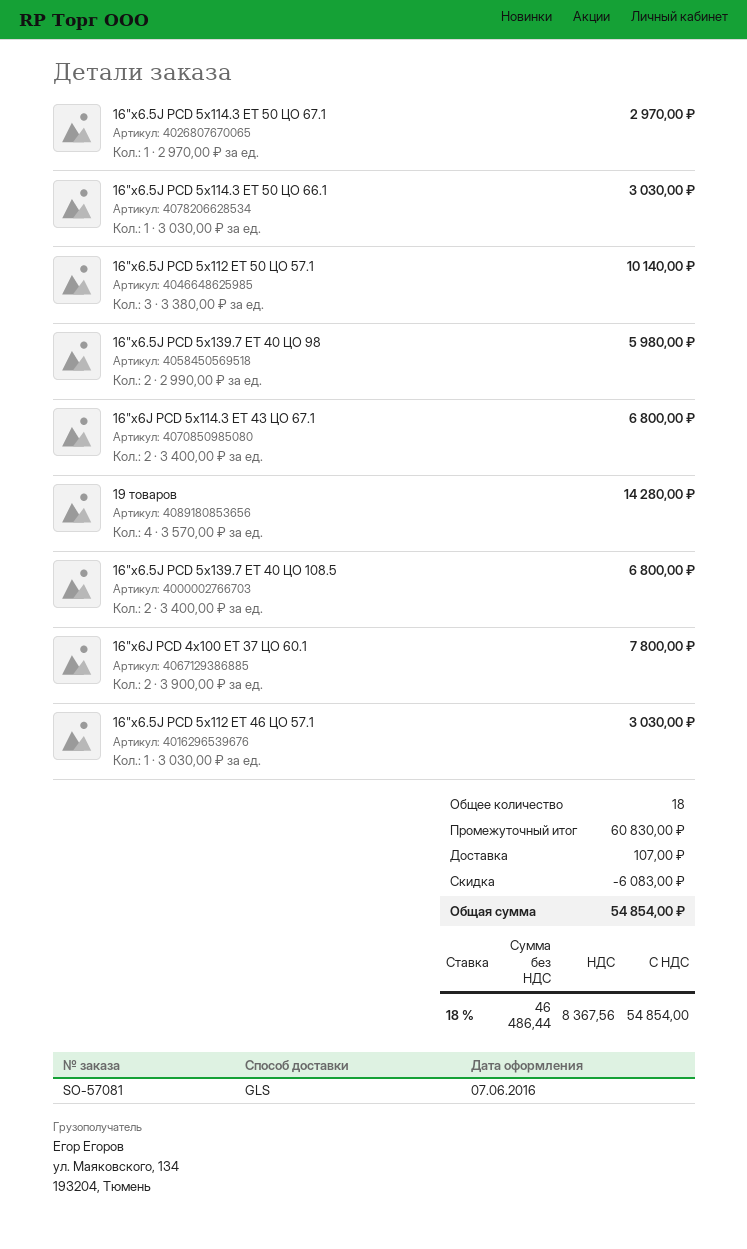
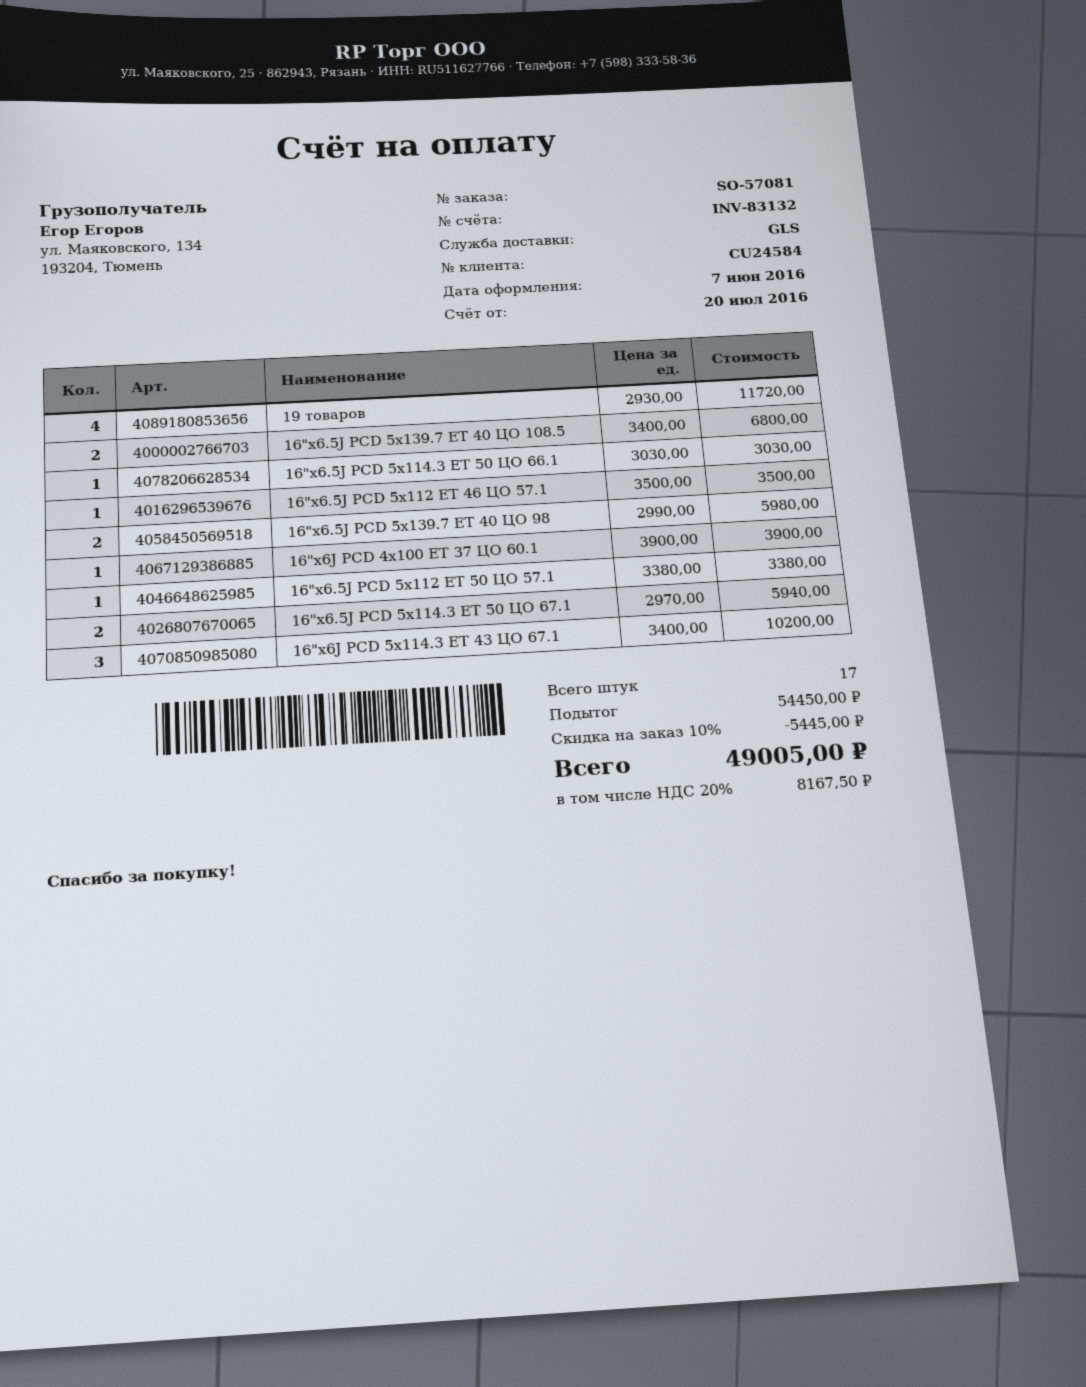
16"x6.5J PCD 5x114.3 ЕТ 50 ЦО 67.1: 1 x 2970.00 = 2970.00 -> 2 x 2970.00 = 5940.00
16"x6.5J PCD 5x112 ЕТ 50 ЦО 57.1: 3 x 3380.00 = 10140.00 -> 1 x 3380.00 = 3380.00
16"x6J PCD 5x114.3 ЕТ 43 ЦО 67.1: 2 x 3400.00 = 6800.00 -> 3 x 3400.00 = 10200.00
19 товаров: 4 x 3570.00 = 14280.00 -> 4 x 2930.00 = 11720.00
16"x6J PCD 4x100 ЕТ 37 ЦО 60.1: 2 x 3900.00 = 7800.00 -> 1 x 3900.00 = 3900.00
16"x6.5J PCD 5x112 ЕТ 46 ЦО 57.1: 1 x 3030.00 = 3030.00 -> 1 x 3500.00 = 3500.00
total quantity: 18 -> 17
subtotal: 60830.00 -> 54450.00
discount: 6083.00 -> 5445.00
shipping: 107.00 -> none
tax: 18% = 8367.56 -> 20% = 8167.50
total: 54854.00 -> 49005.00

